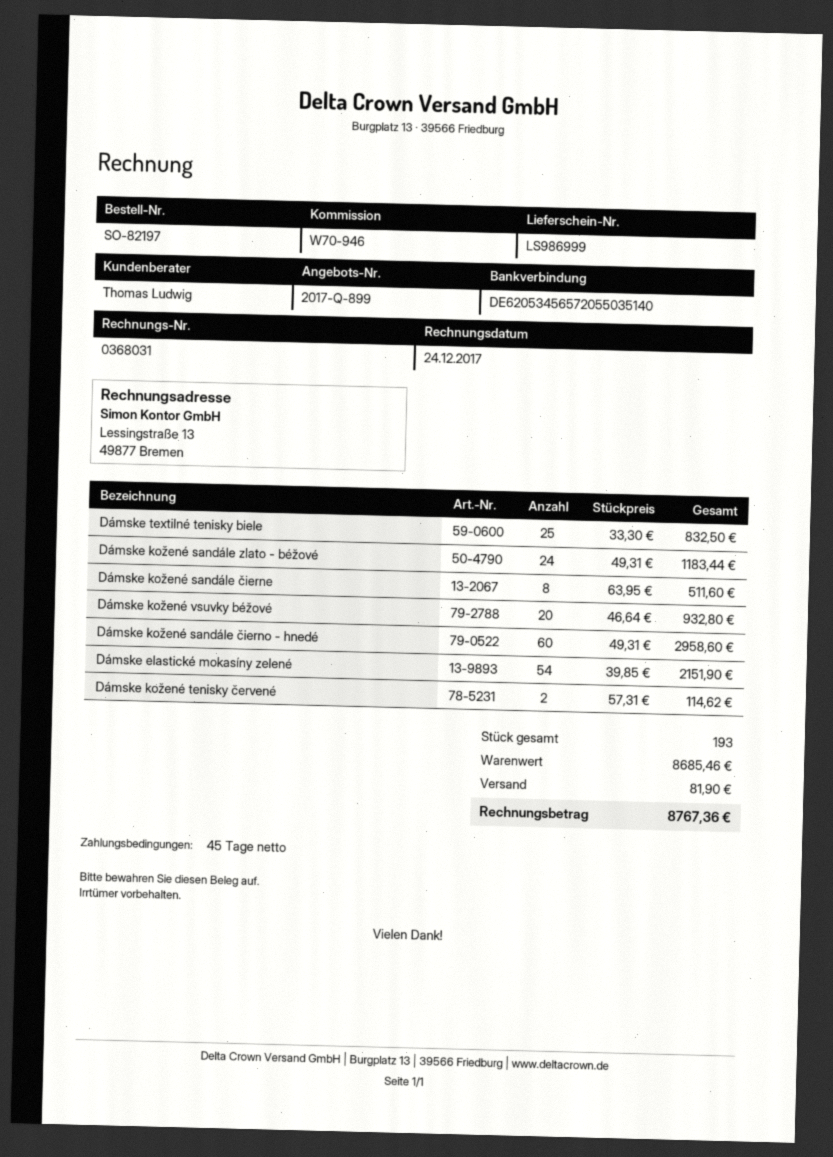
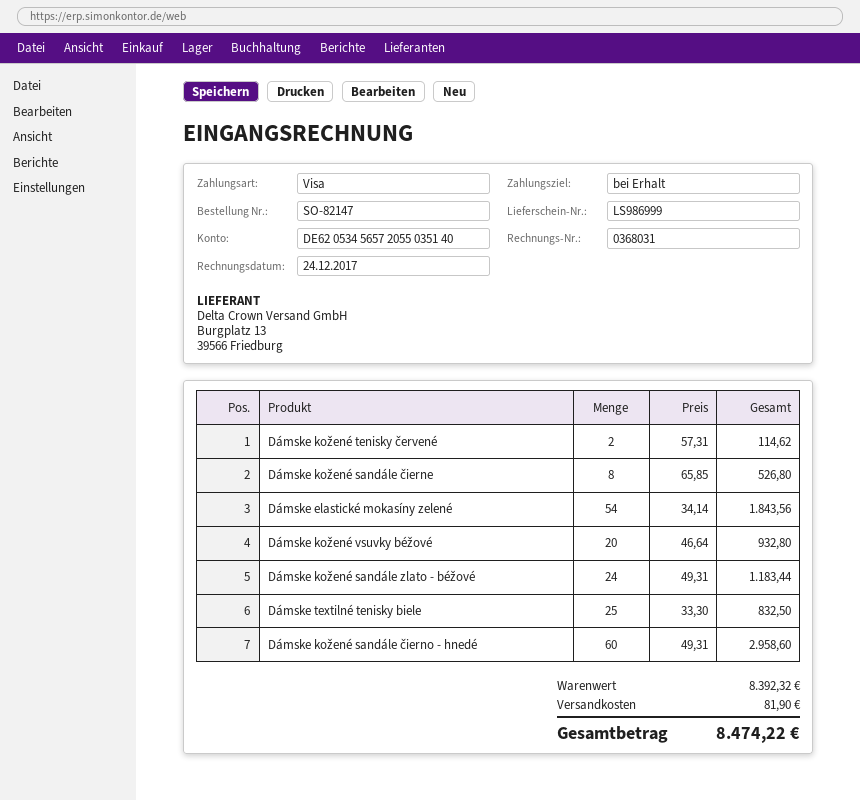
order number: SO-82197 -> SO-82147
payment terms: 45 days -> on receipt
Dámske kožené sandále čierne: 8 x 63.95 = 511.60 -> 8 x 65.85 = 526.80
Dámske elastické mokasíny zelené: 54 x 39.85 = 2151.90 -> 54 x 34.14 = 1843.56
subtotal: 8685.46 -> 8392.32
total: 8767.36 -> 8474.22

